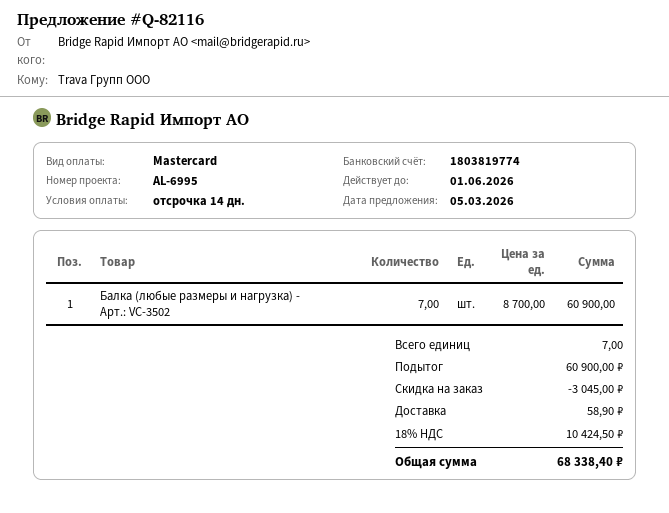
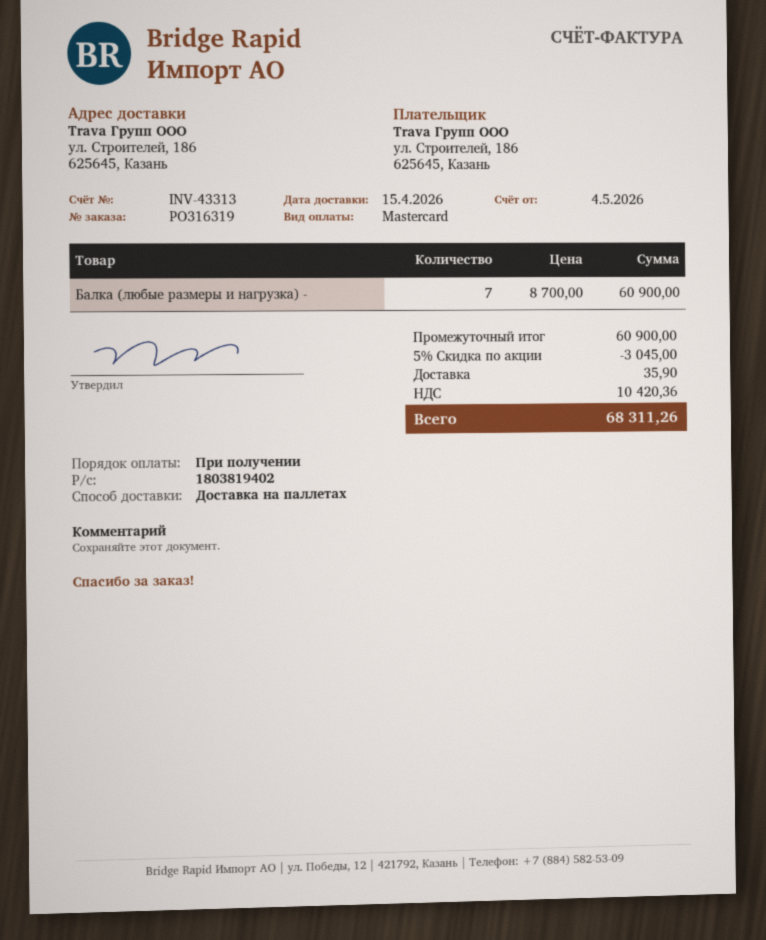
payment terms: 14 days -> on receipt
bank account: 1803819774 -> 1803819402
shipping: 58.90 -> 35.90
tax: 10424.50 -> 10420.36
total: 68338.40 -> 68311.26

